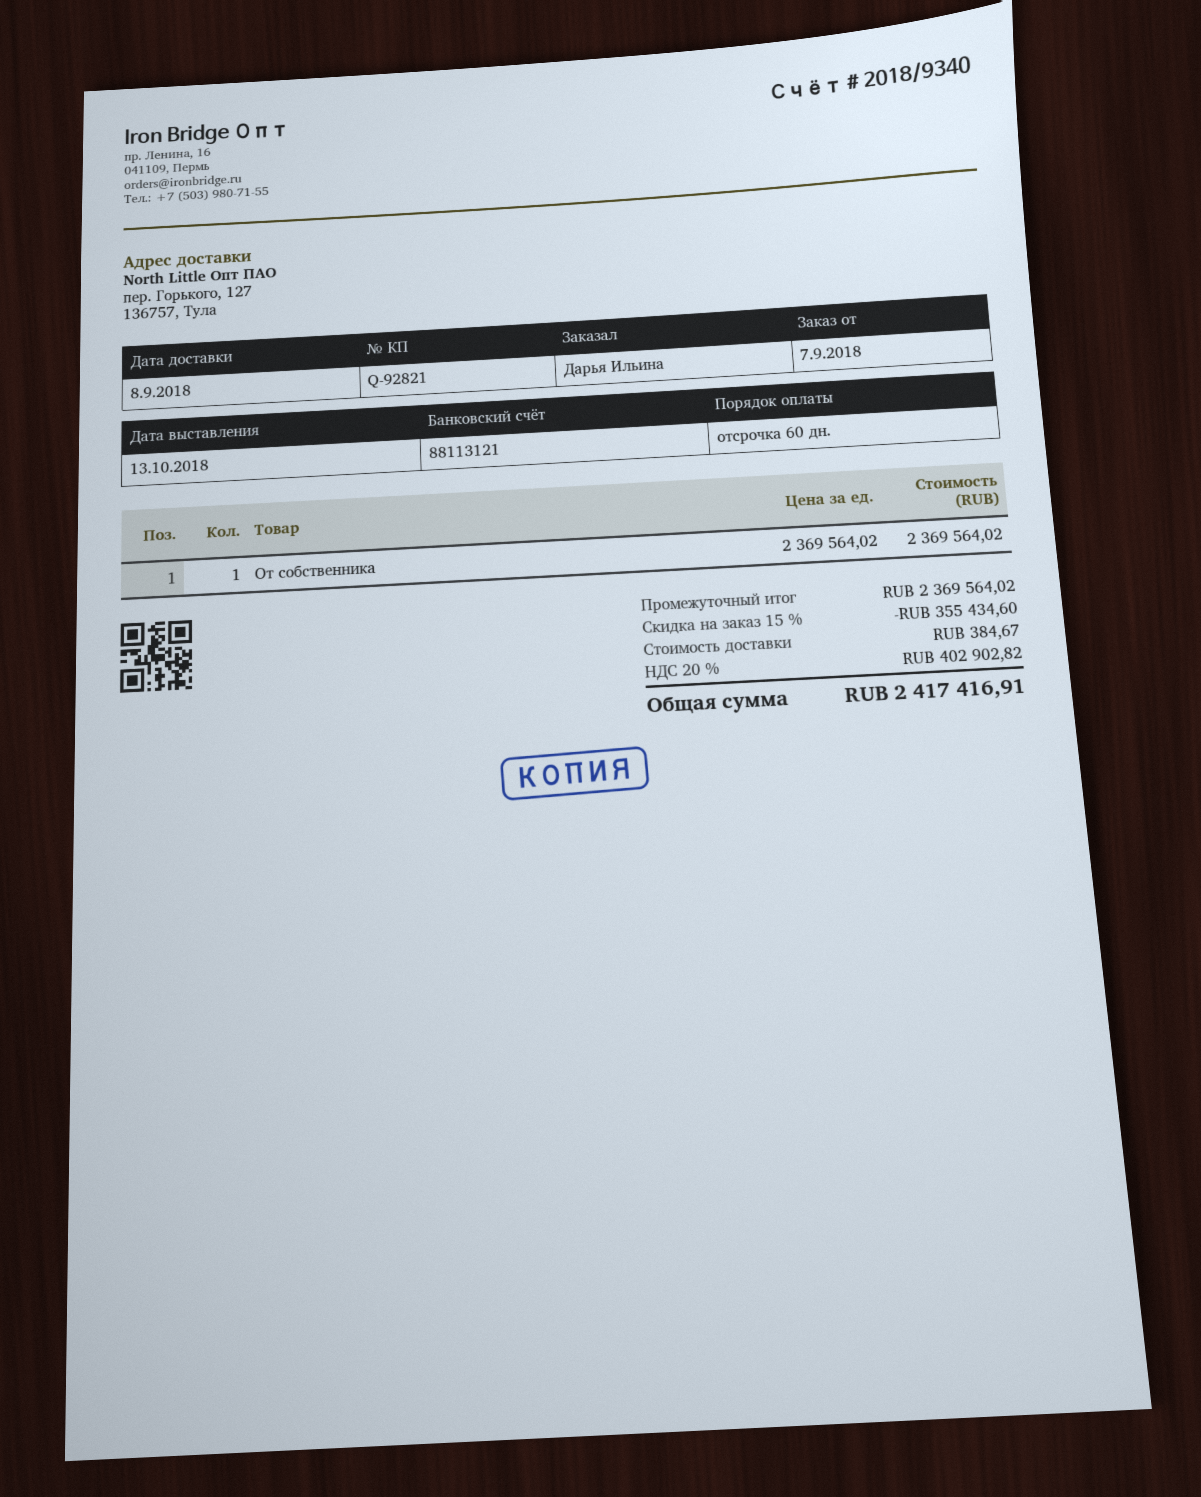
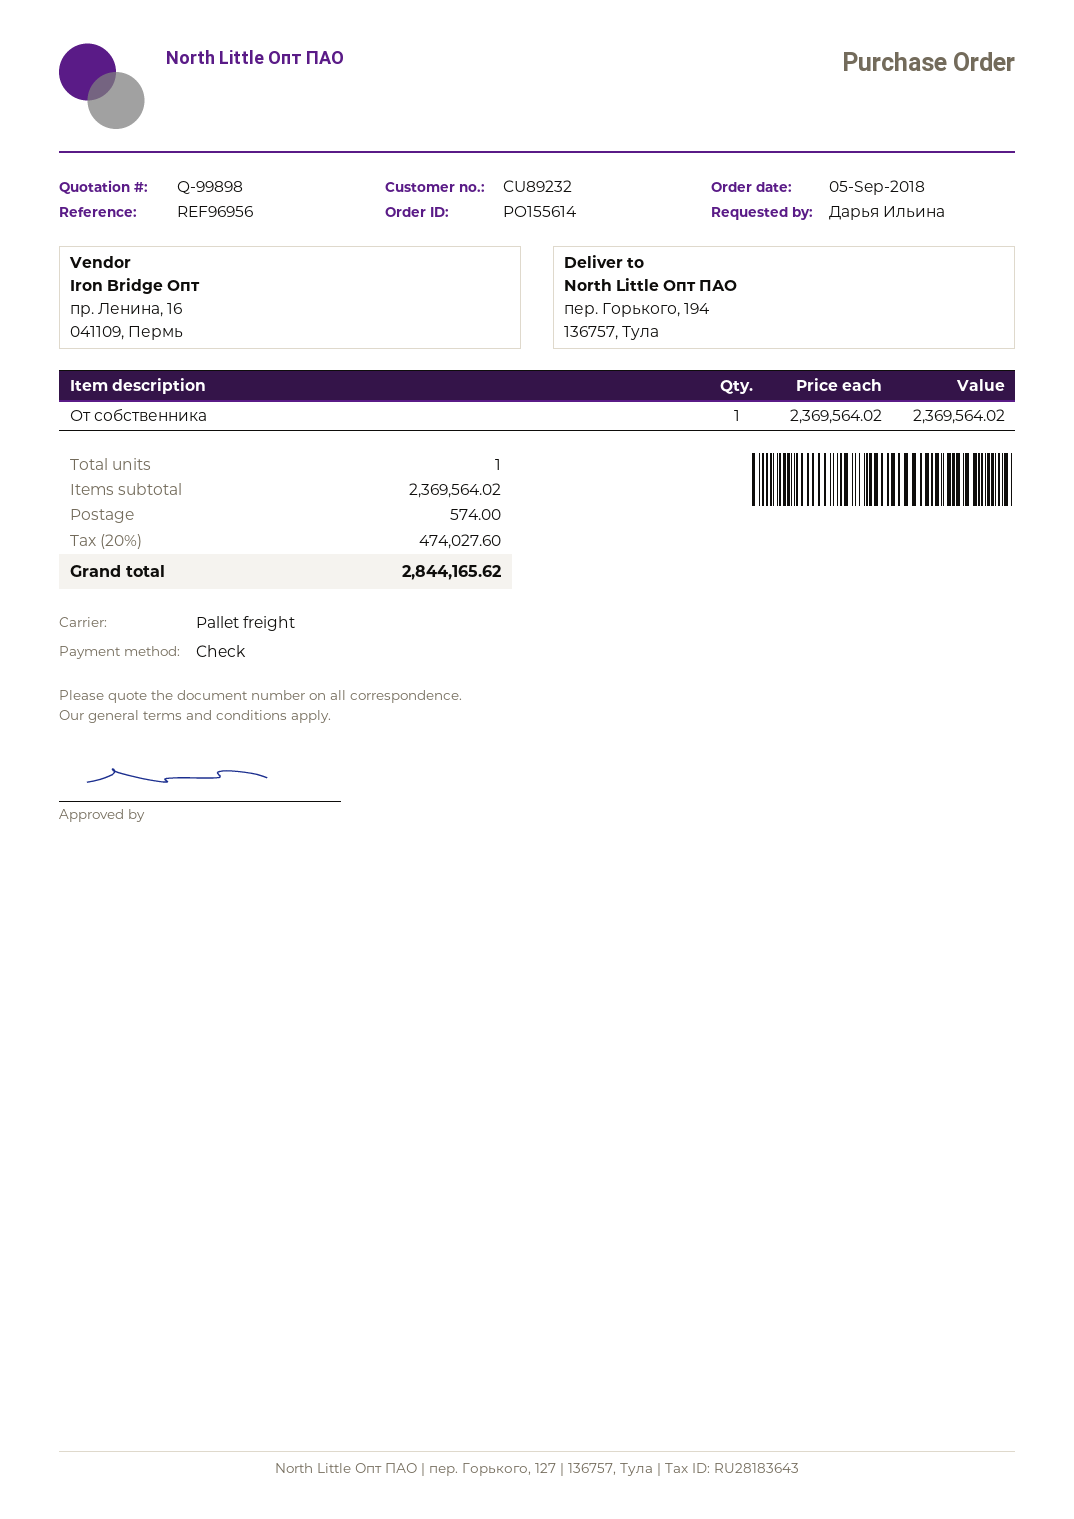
quote number: Q-92821 -> Q-99898
order date: 2018-09-07 -> 2018-09-05
ship to: пер. Горького, 127, 136757, Тула -> пер. Горького, 194, 136757, Тула
discount: 15% = 355434.60 -> none
shipping: 384.67 -> 574.00
tax: 20% = 402902.82 -> 20% = 474027.60
total: 2417416.91 -> 2844165.62

